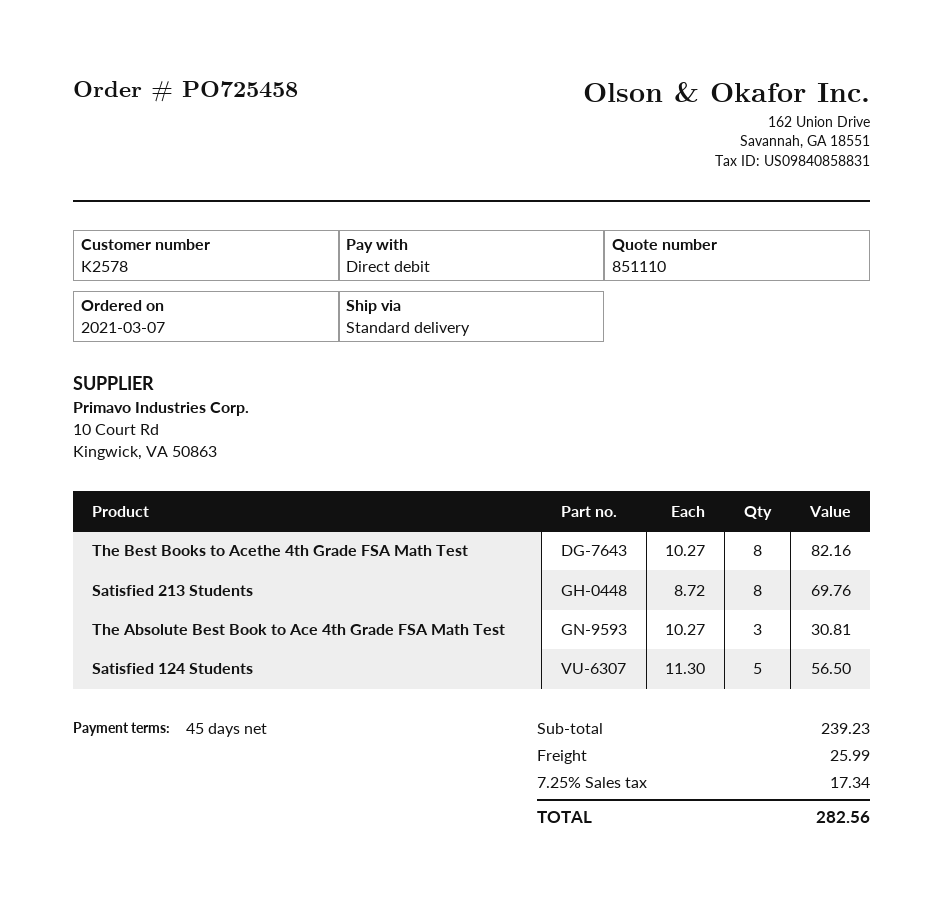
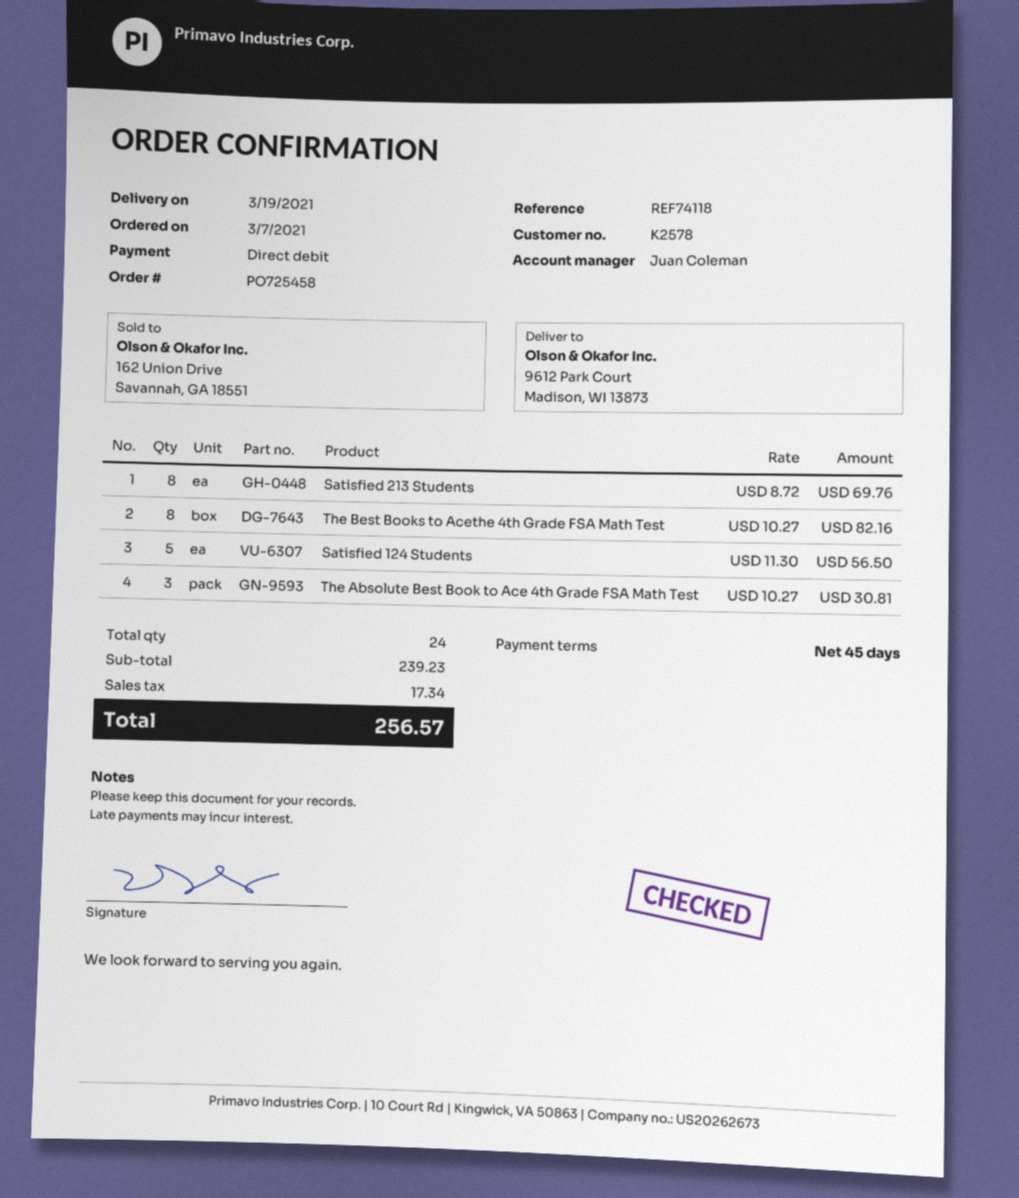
shipping: 25.99 -> none
total: 282.56 -> 256.57

